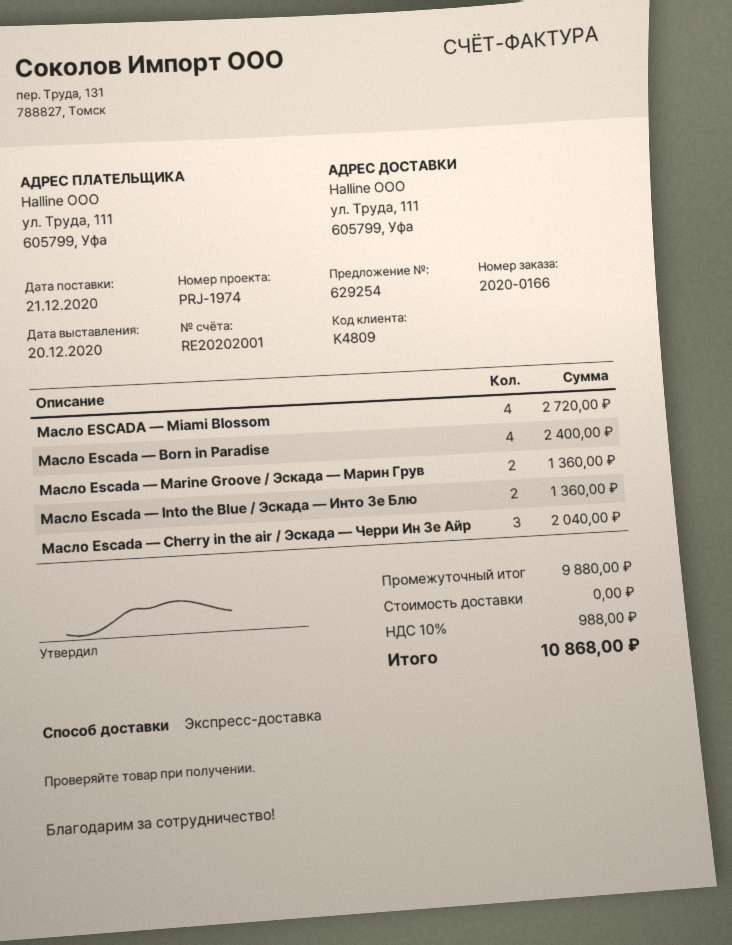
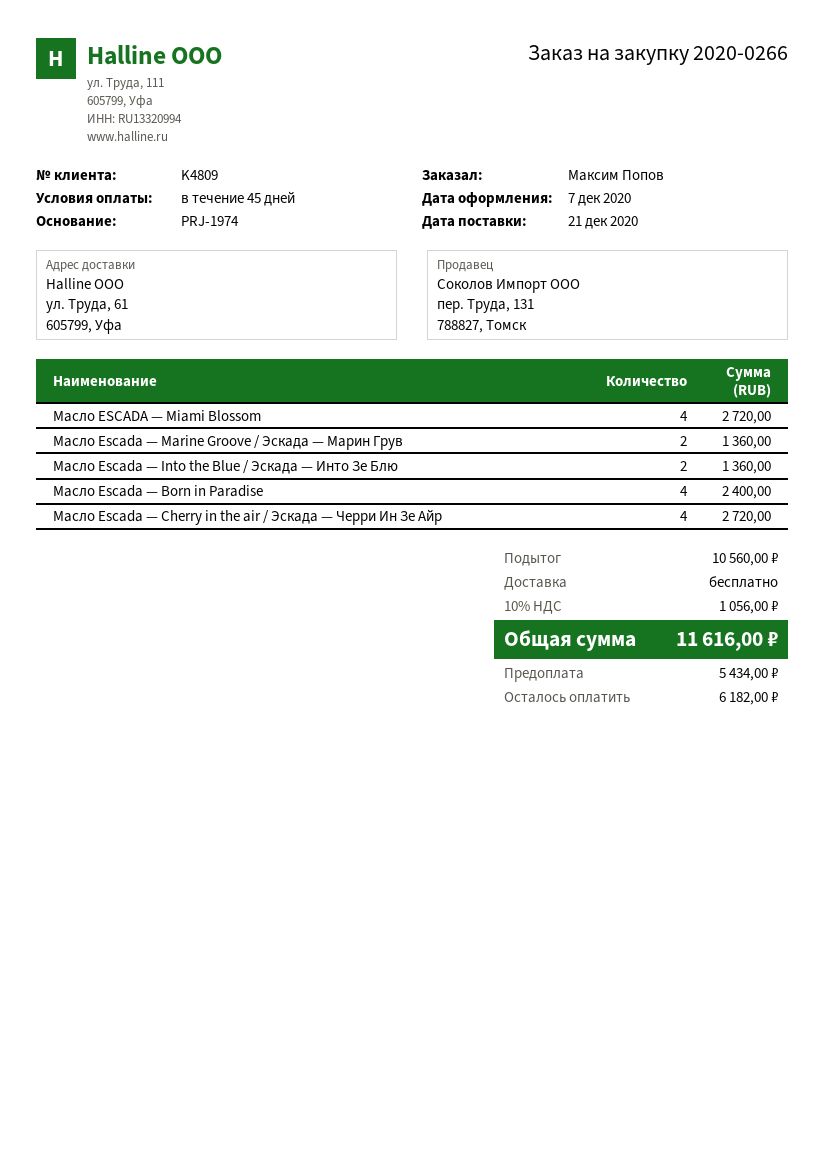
order number: 2020-0166 -> 2020-0266
ship to: ул. Труда, 111, 605799, Уфа -> ул. Труда, 61, 605799, Уфа
Масло Escada — Cherry in the air / Эскада — Черри Ин Зе Айр: 3 for 2040.00 -> 4 for 2720.00
subtotal: 9880.00 -> 10560.00
tax: 10% = 988.00 -> 10% = 1056.00
total: 10868.00 -> 11616.00

